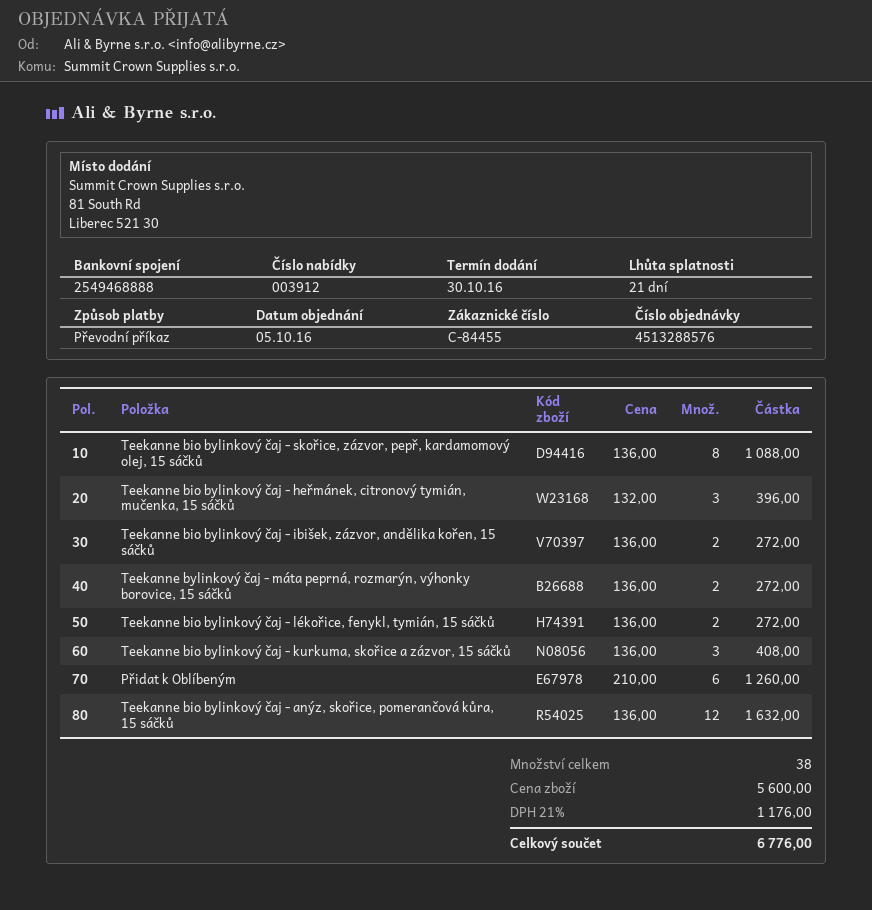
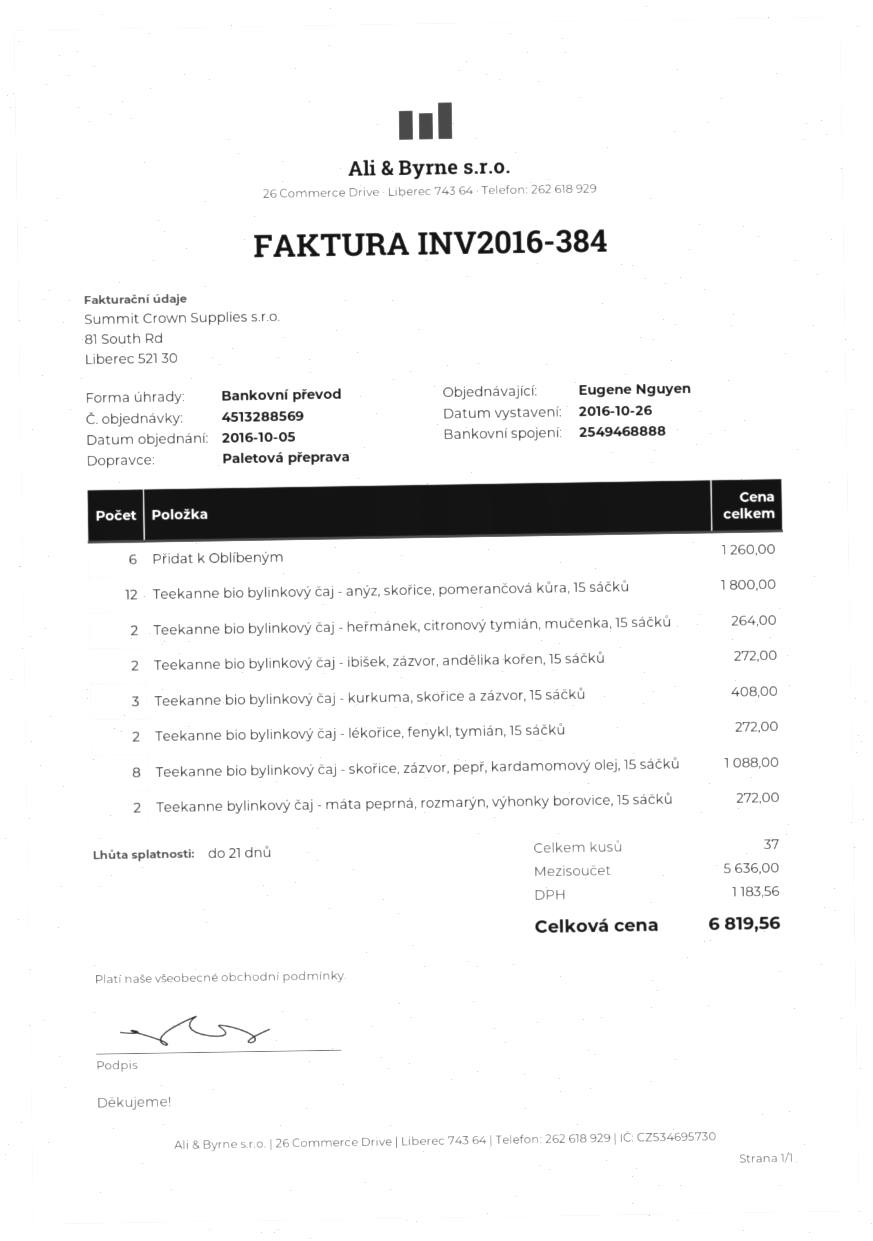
order number: 4513288576 -> 4513288569
Teekanne bio bylinkový čaj - heřmánek, citronový tymián, mučenka, 15 sáčků: 3 for 396.00 -> 2 for 264.00
Teekanne bio bylinkový čaj - anýz, skořice, pomerančová kůra, 15 sáčků: 12 for 1632.00 -> 12 for 1800.00
total quantity: 38 -> 37
subtotal: 5600.00 -> 5636.00
tax: 1176.00 -> 1183.56
total: 6776.00 -> 6819.56

